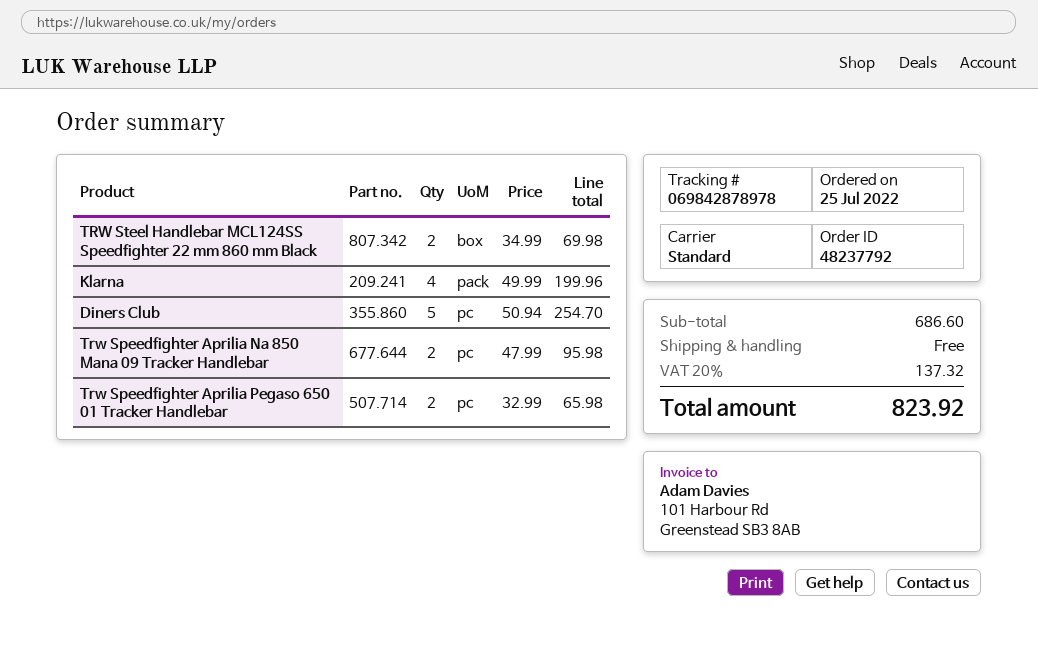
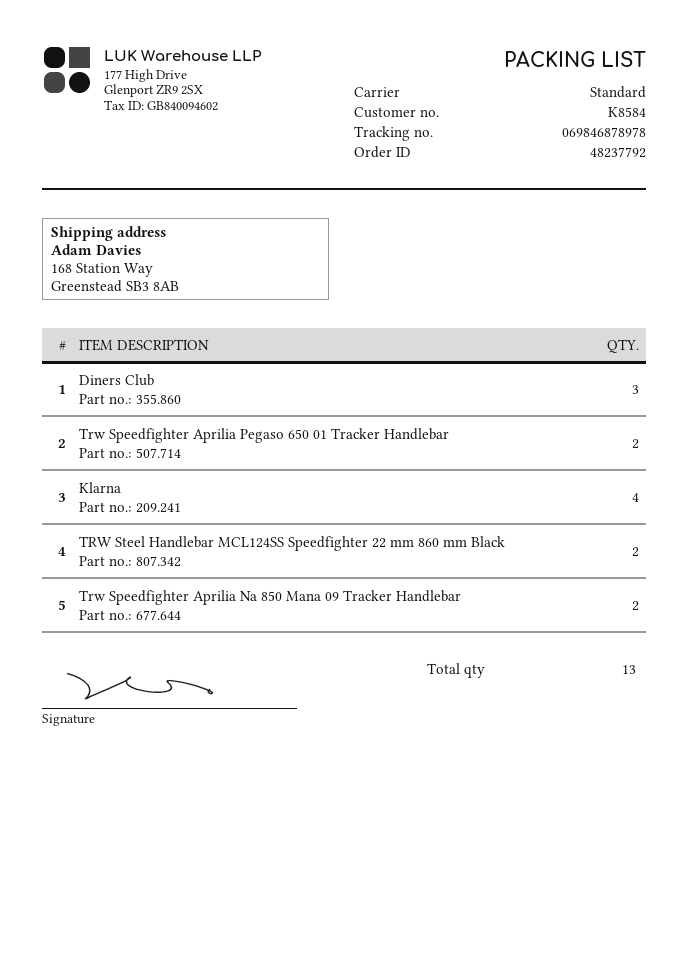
tracking number: 069842878978 -> 069846878978
Diners Club: 5 -> 3

